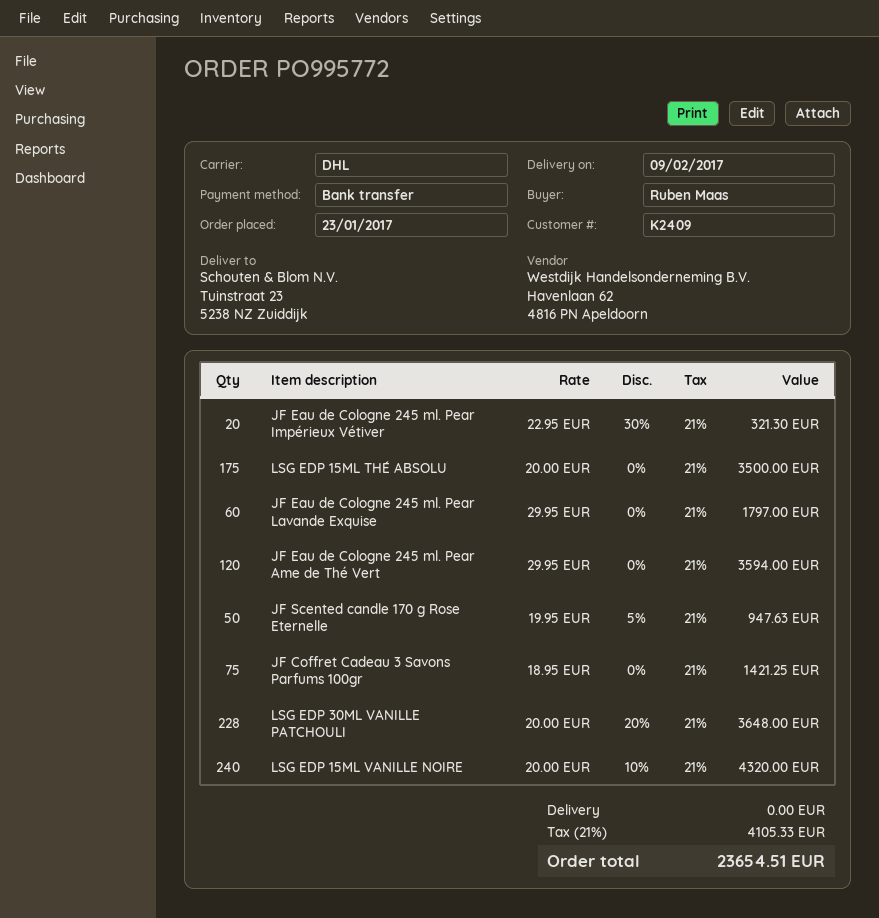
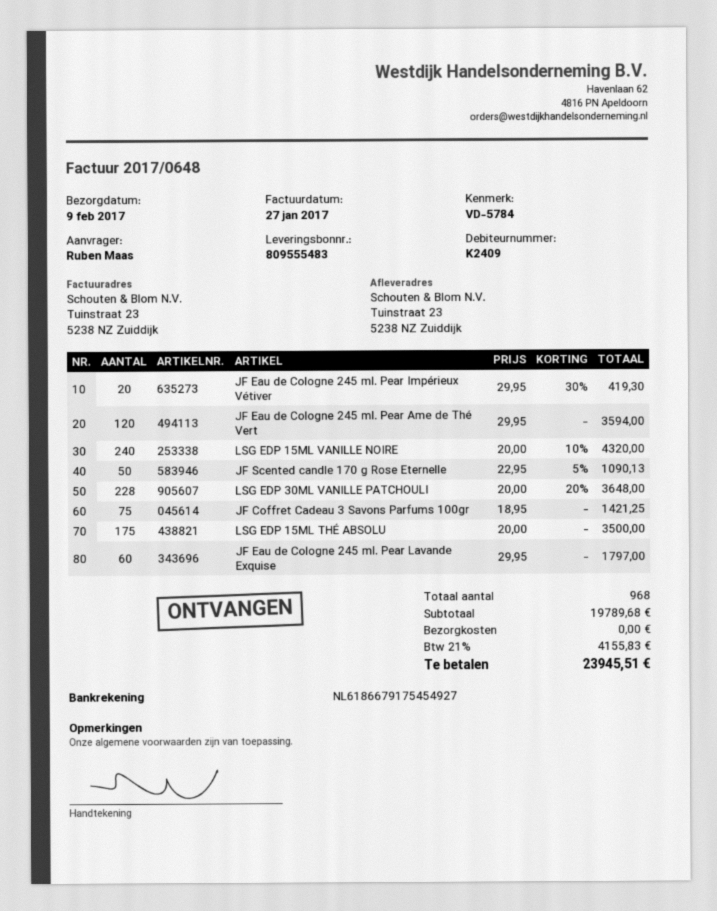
JF Eau de Cologne 245 ml. Pear Impérieux Vétiver: 20 x 22.95 - 30% = 321.30 -> 20 x 29.95 - 30% = 419.30
JF Scented candle 170 g Rose Eternelle: 50 x 19.95 - 5% = 947.63 -> 50 x 22.95 - 5% = 1090.13
tax: 21% = 4105.33 -> 21% = 4155.83
total: 23654.51 -> 23945.51

